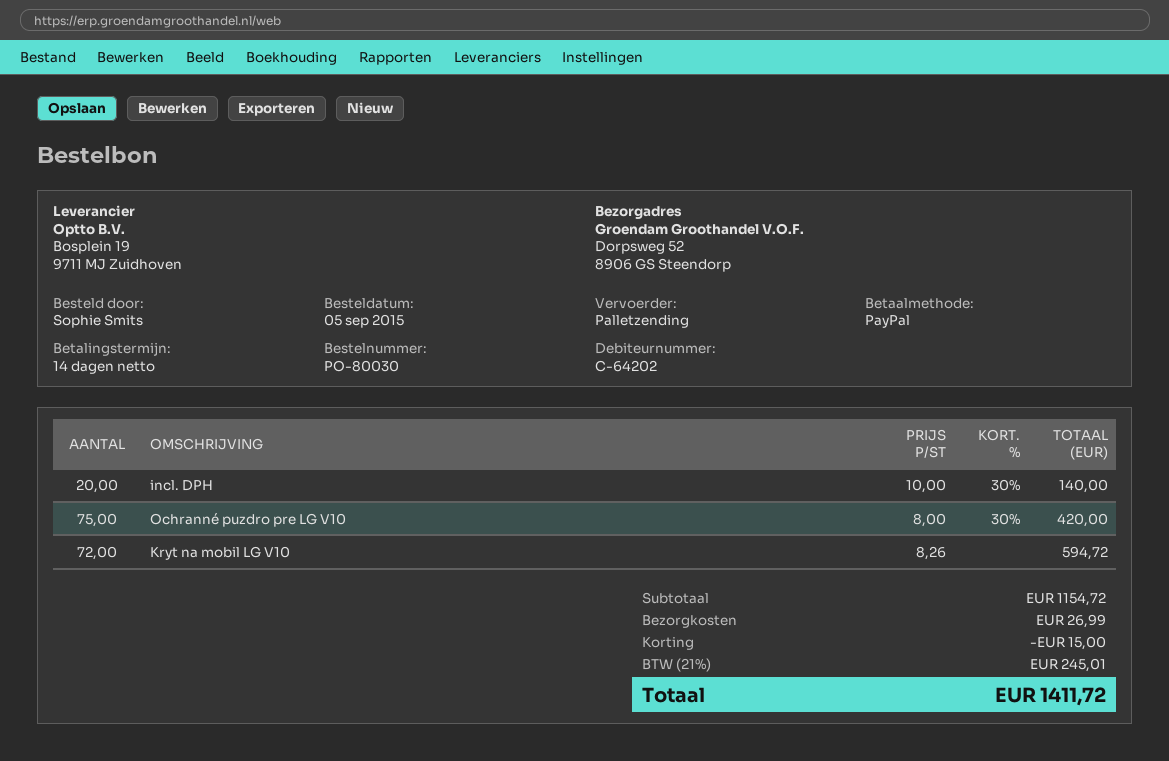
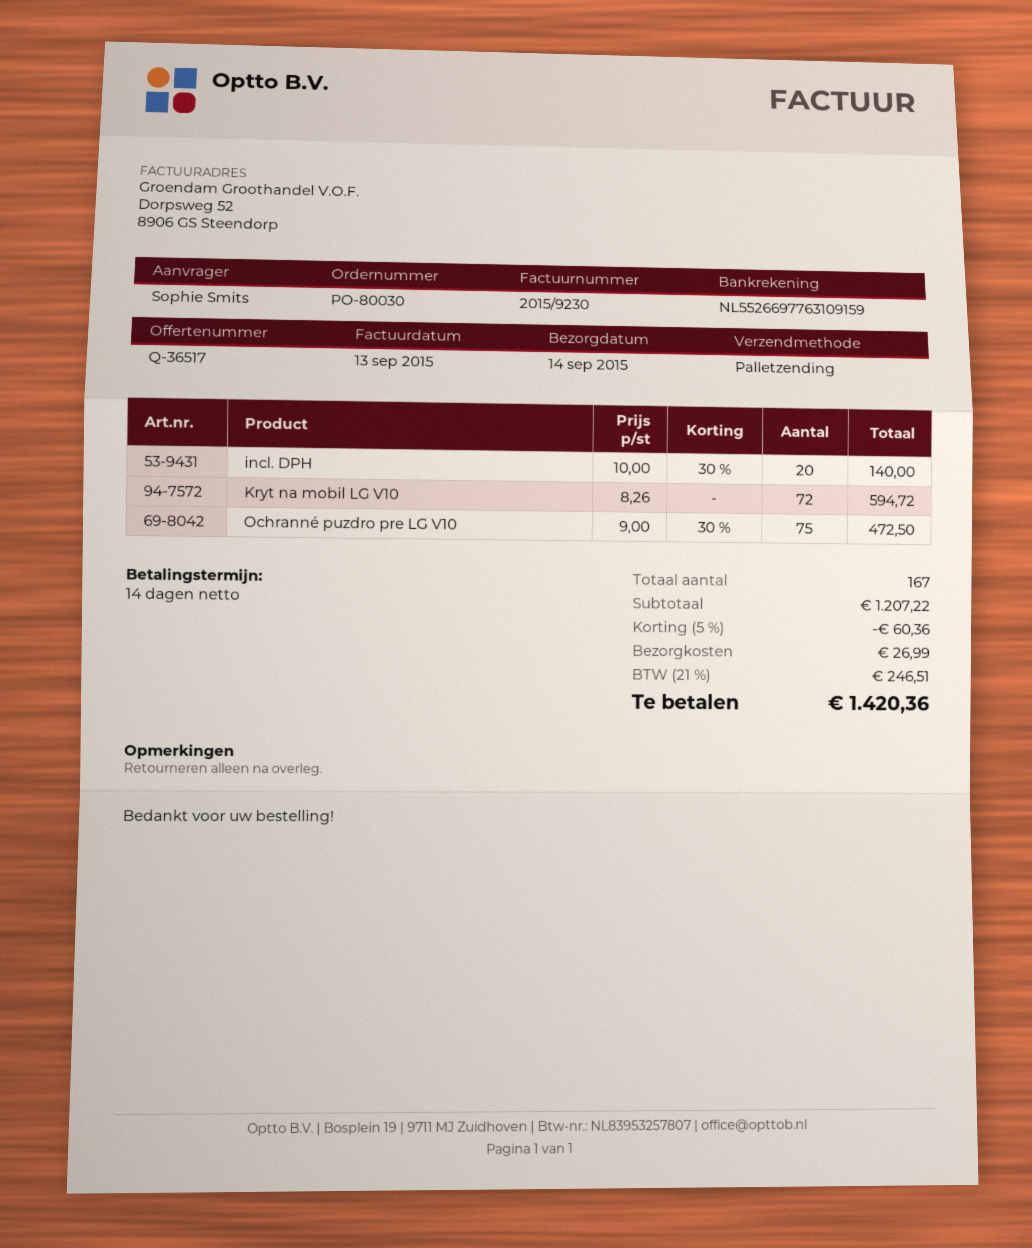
Ochranné puzdro pre LG V10: 75 x 8.00 - 30% = 420.00 -> 75 x 9.00 - 30% = 472.50
subtotal: 1154.72 -> 1207.22
discount: 15.00 -> 60.36
tax: 21% = 245.01 -> 21% = 246.51
total: 1411.72 -> 1420.36

